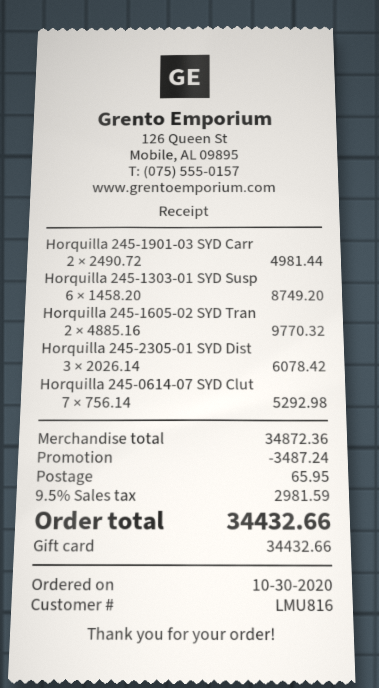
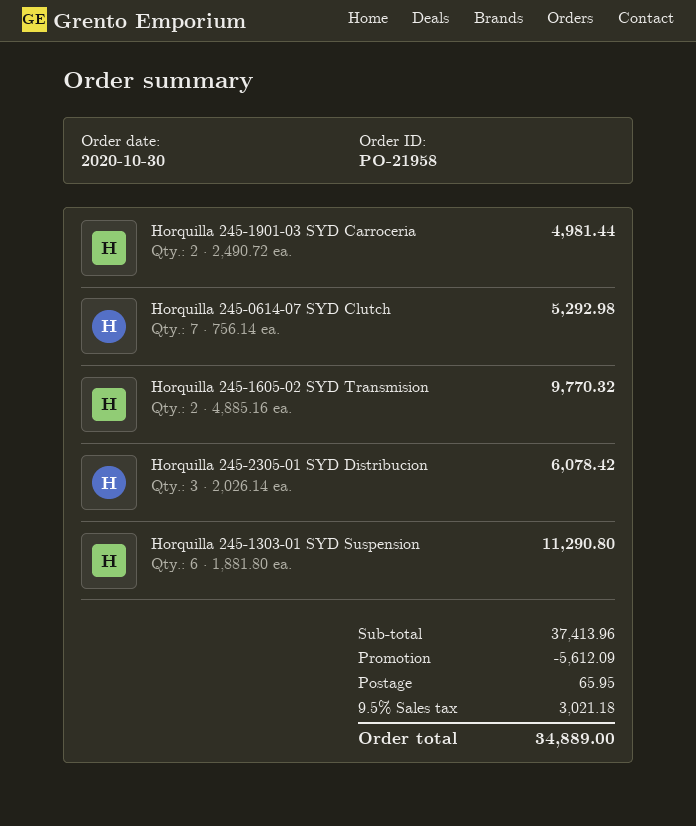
Horquilla 245-1303-01 SYD Susp: 6 x 1458.20 = 8749.20 -> 6 x 1881.80 = 11290.80
subtotal: 34872.36 -> 37413.96
discount: 3487.24 -> 5612.09
tax: 9.5% = 2981.59 -> 9.5% = 3021.18
total: 34432.66 -> 34889.00

